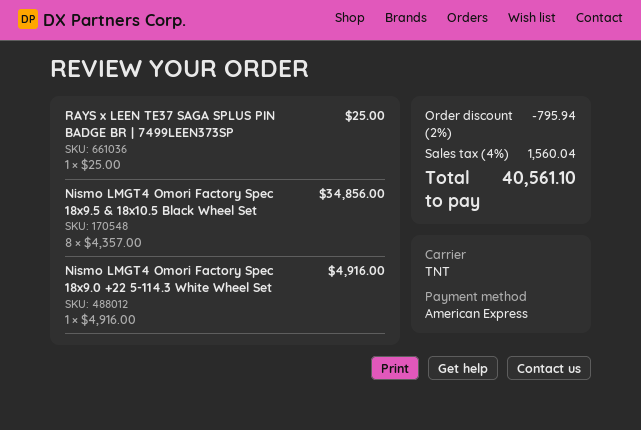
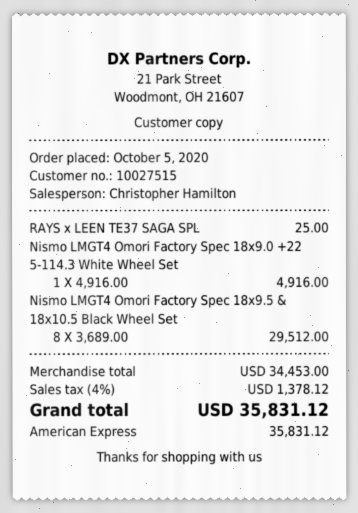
Nismo LMGT4 Omori Factory Spec 18x9.5 & 18x10.5 Black Wheel Set: 8 x 4357.00 = 34856.00 -> 8 x 3689.00 = 29512.00
discount: 2% = 795.94 -> none
tax: 4% = 1560.04 -> 4% = 1378.12
total: 40561.10 -> 35831.12

